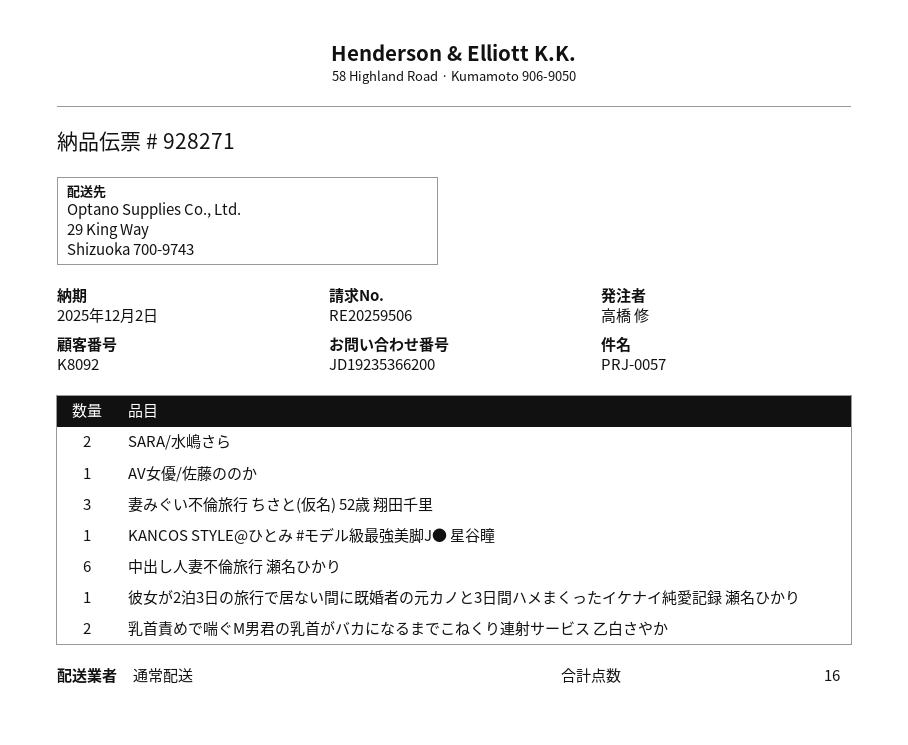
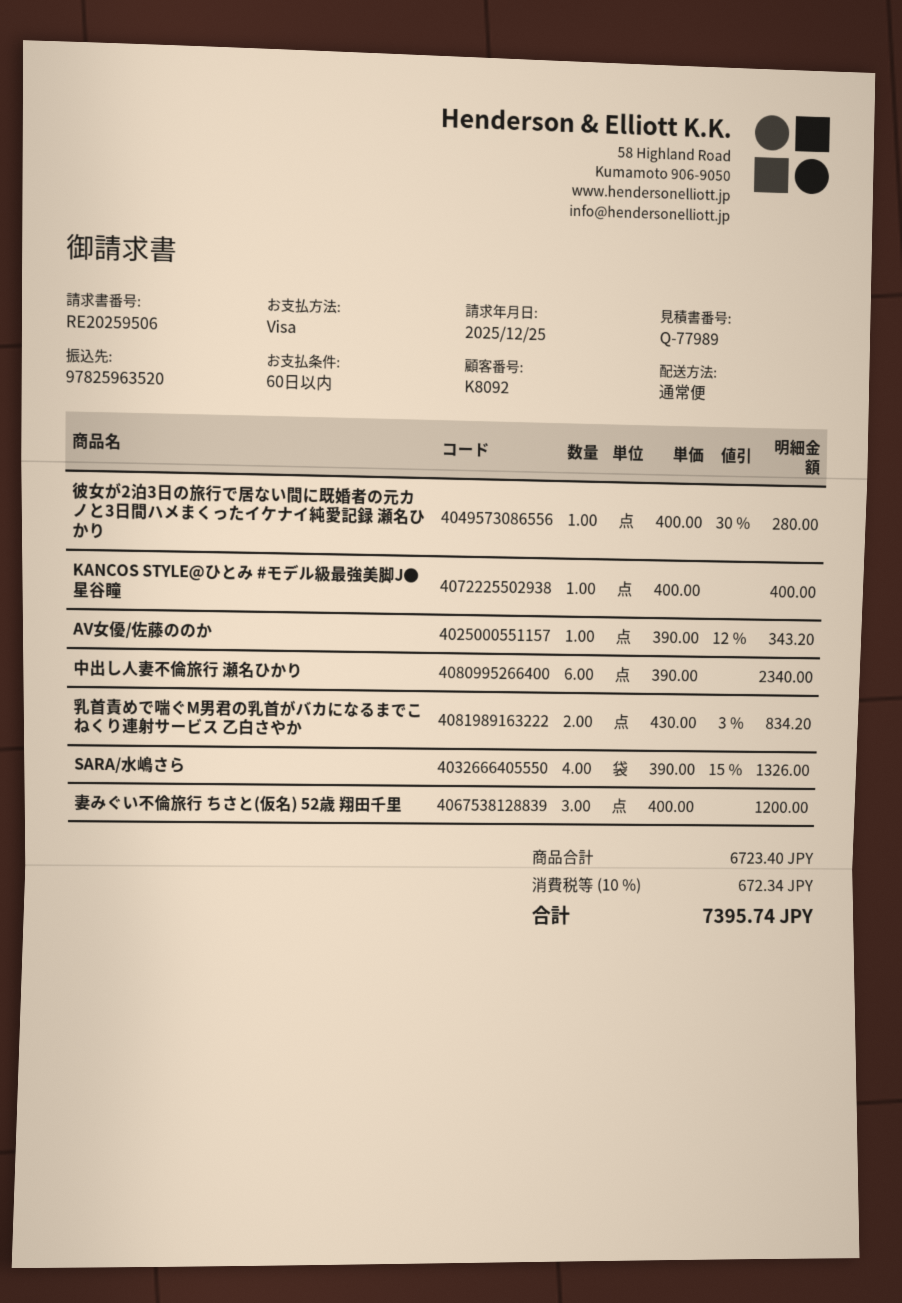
SARA/水嶋さら: 2 -> 4

